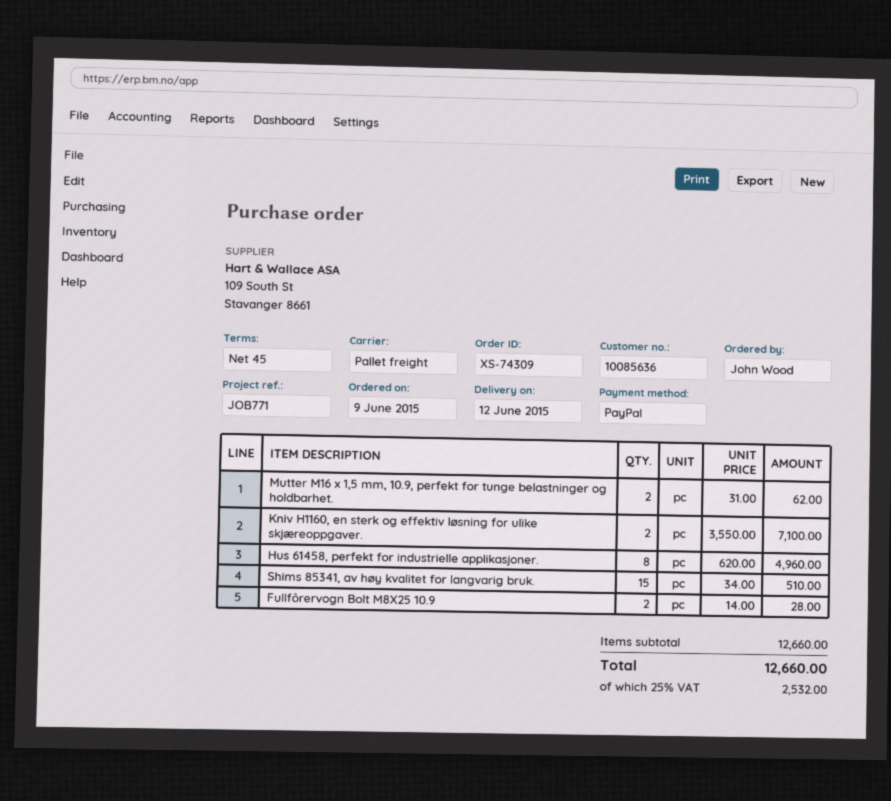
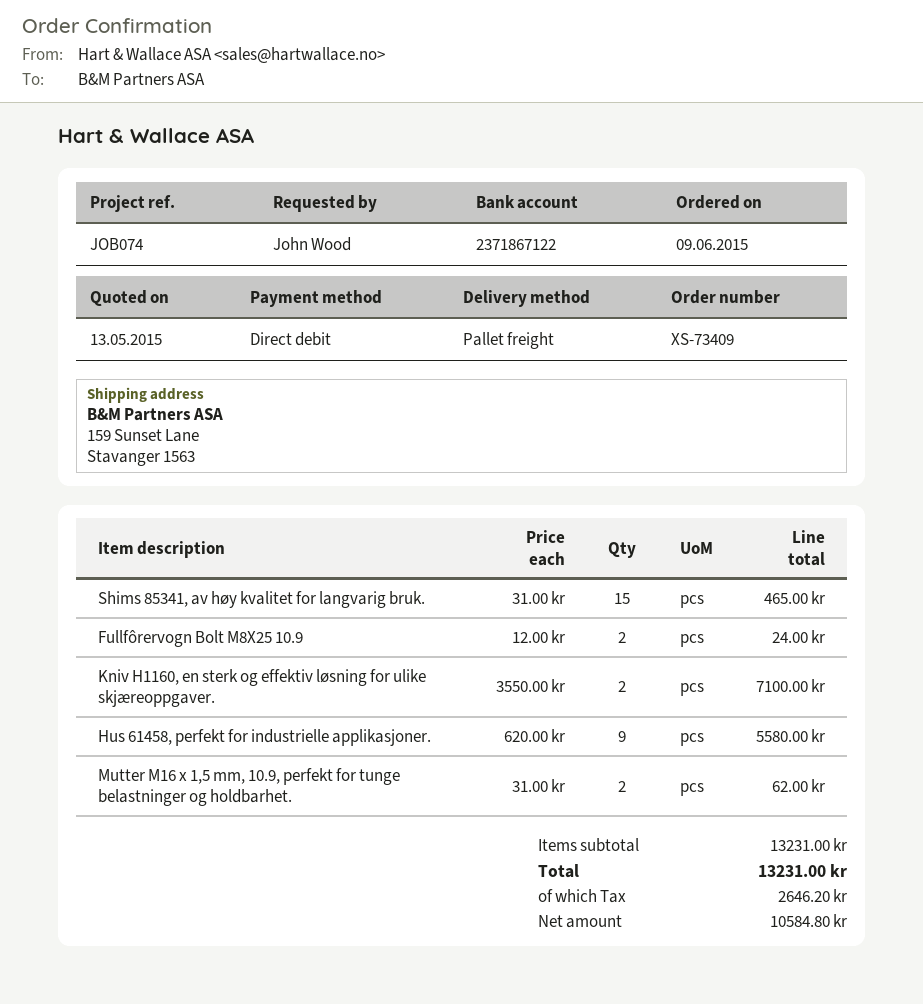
order number: XS-74309 -> XS-73409
reference: JOB771 -> JOB074
payment method: PayPal -> direct debit
Hus 61458, perfekt for industrielle applikasjoner.: 8 x 620.00 = 4960.00 -> 9 x 620.00 = 5580.00
Shims 85341, av høy kvalitet for langvarig bruk.: 15 x 34.00 = 510.00 -> 15 x 31.00 = 465.00
Fullfôrervogn Bolt M8X25 10.9: 2 x 14.00 = 28.00 -> 2 x 12.00 = 24.00
subtotal: 12660.00 -> 13231.00
tax: 2532.00 -> 2646.20
total: 12660.00 -> 13231.00

